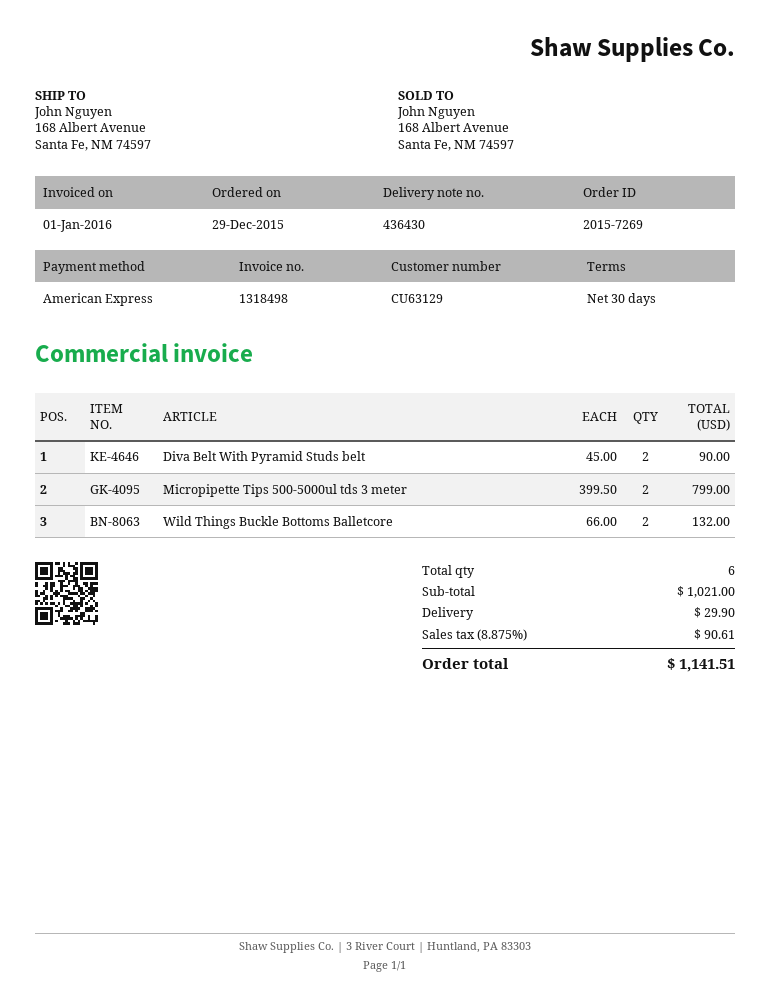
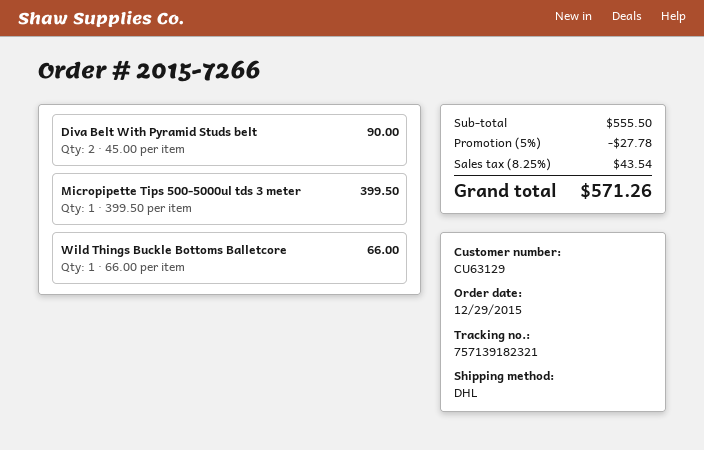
order number: 2015-7269 -> 2015-7266
Micropipette Tips 500-5000ul tds 3 meter: 2 x 399.50 = 799.00 -> 1 x 399.50 = 399.50
Wild Things Buckle Bottoms Balletcore: 2 x 66.00 = 132.00 -> 1 x 66.00 = 66.00
subtotal: 1021.00 -> 555.50
discount: none -> 5% = 27.78
shipping: 29.90 -> none
tax: 8.875% = 90.61 -> 8.25% = 43.54
total: 1141.51 -> 571.26

